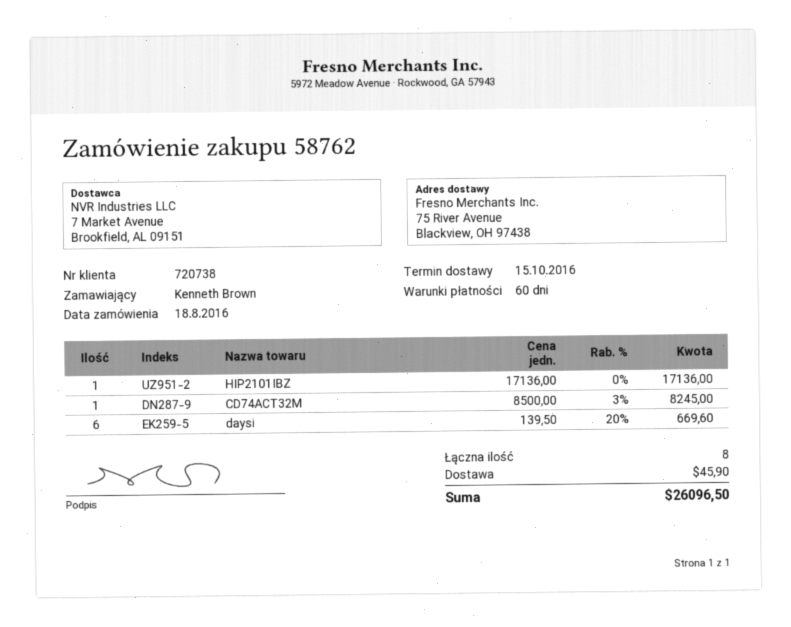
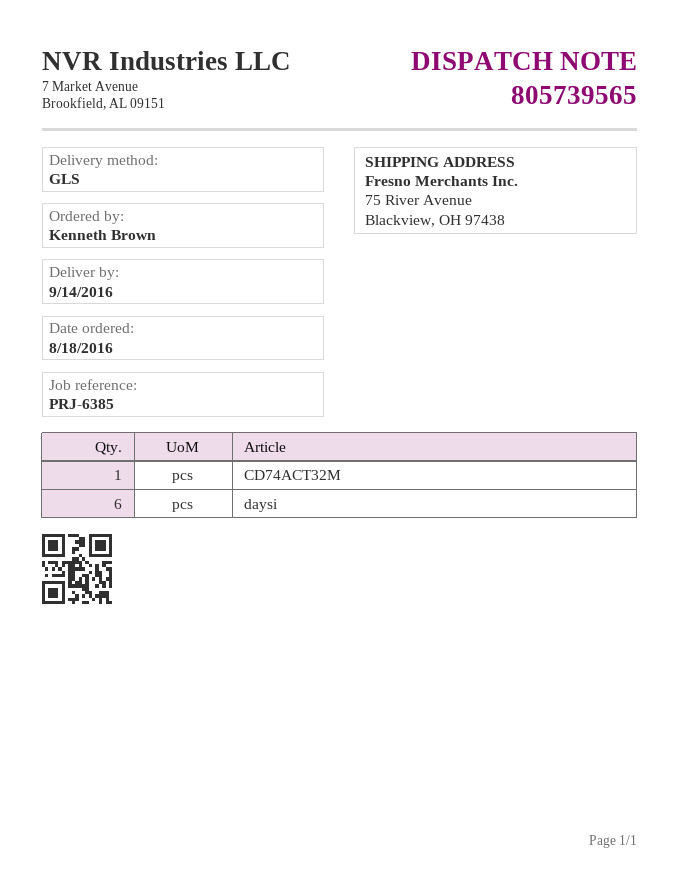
delivery date: 2016-10-15 -> 2016-09-14
HIP2101IBZ: 1 -> none

